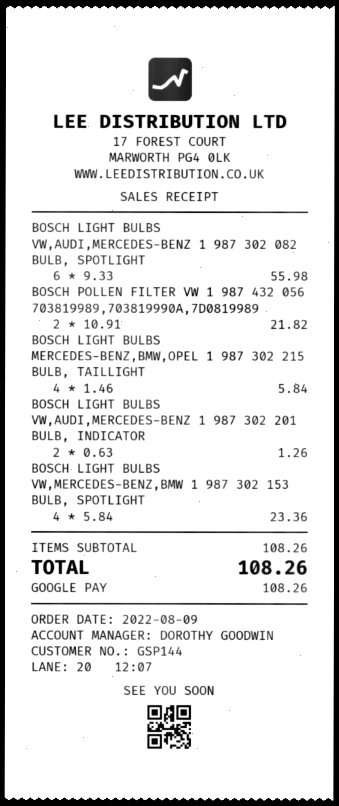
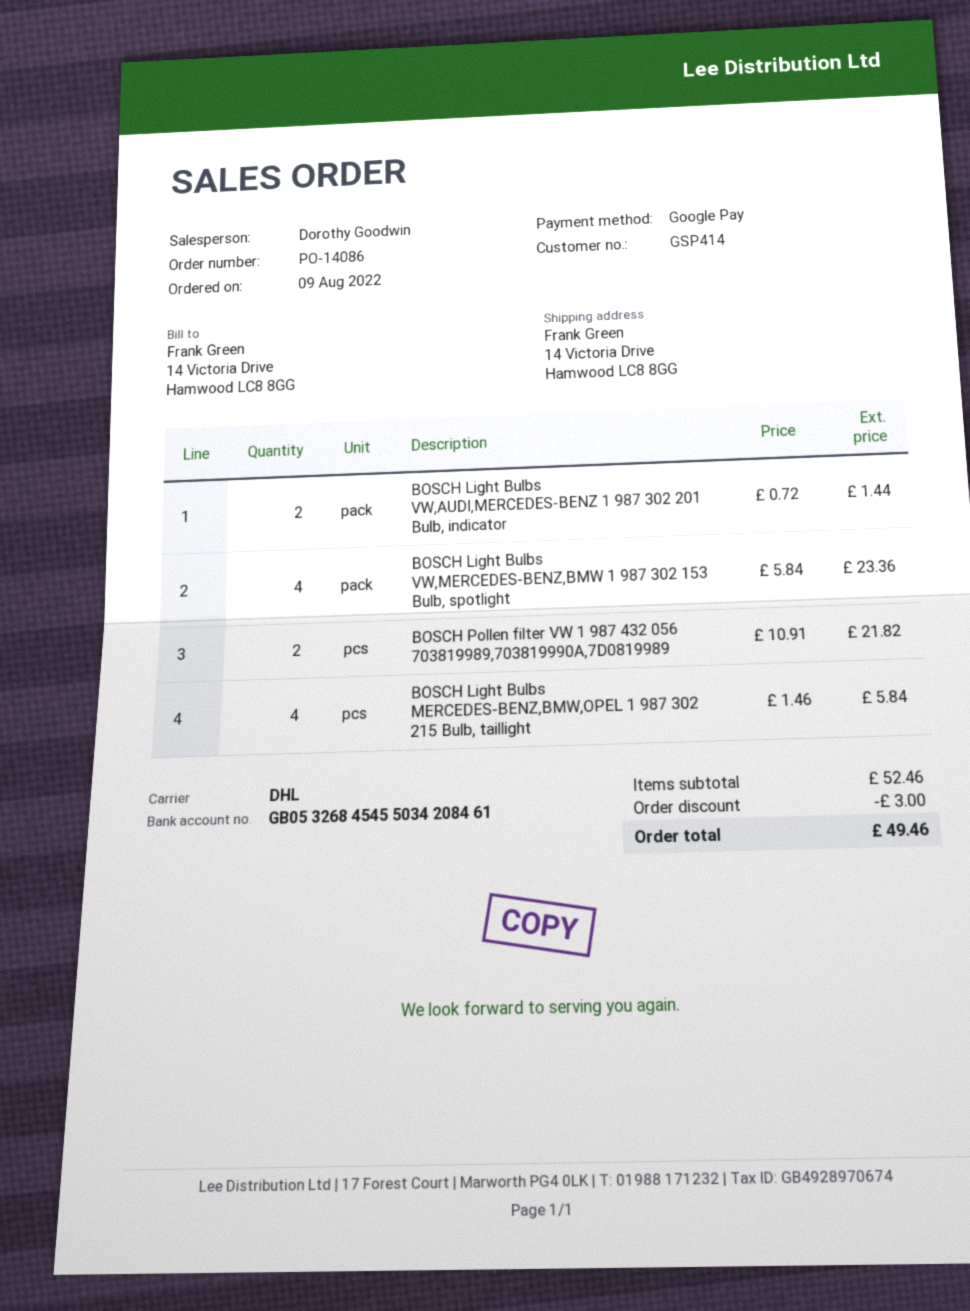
customer number: GSP144 -> GSP414
BOSCH LIGHT BULBS VW,AUDI,MERCEDES-BENZ 1 987 302 082 BULB, SPOTLIGHT: 6 x 9.33 = 55.98 -> none
BOSCH LIGHT BULBS VW,AUDI,MERCEDES-BENZ 1 987 302 201 BULB, INDICATOR: 2 x 0.63 = 1.26 -> 2 x 0.72 = 1.44
subtotal: 108.26 -> 52.46
discount: none -> 3.00
total: 108.26 -> 49.46

